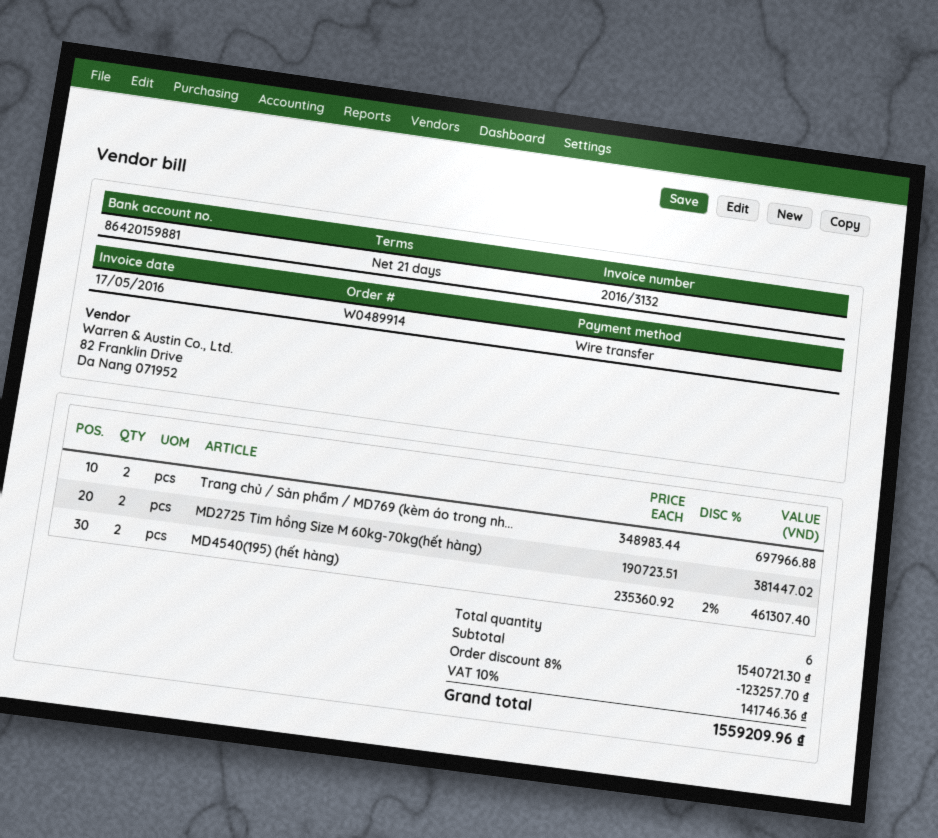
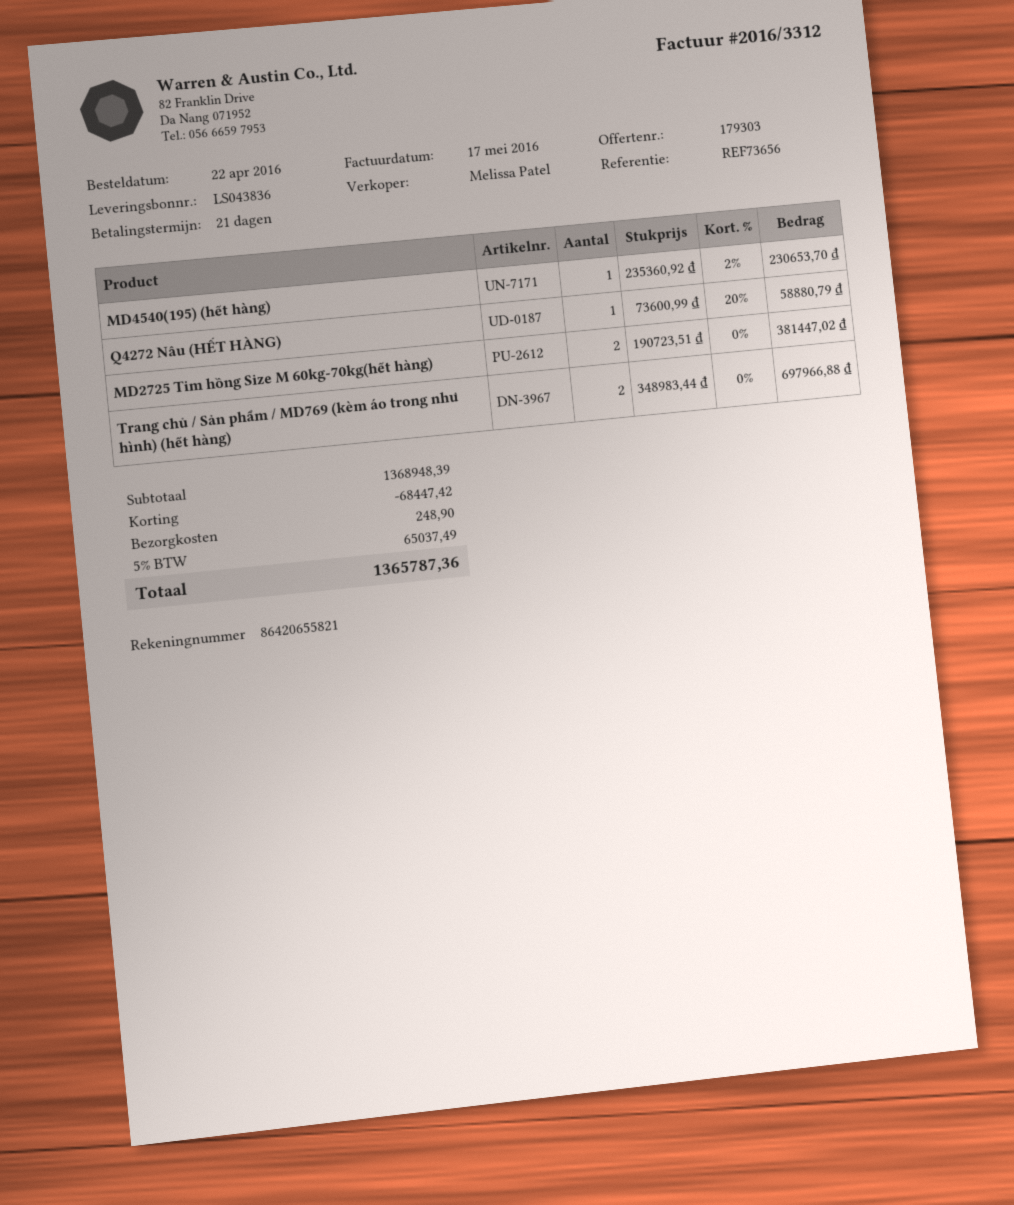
invoice number: 2016/3132 -> 2016/3312
bank account: 86420159881 -> 86420655821
MD4540(195) (hết hàng): 2 x 235360.92 - 2% = 461307.40 -> 1 x 235360.92 - 2% = 230653.70
Q4272 Nâu (HẾT HÀNG): none -> 1 x 73600.99 - 20% = 58880.79
subtotal: 1540721.30 -> 1368948.39
discount: 123257.70 -> 68447.42
shipping: none -> 248.90
tax: 10% = 141746.36 -> 5% = 65037.49
total: 1559209.96 -> 1365787.36

